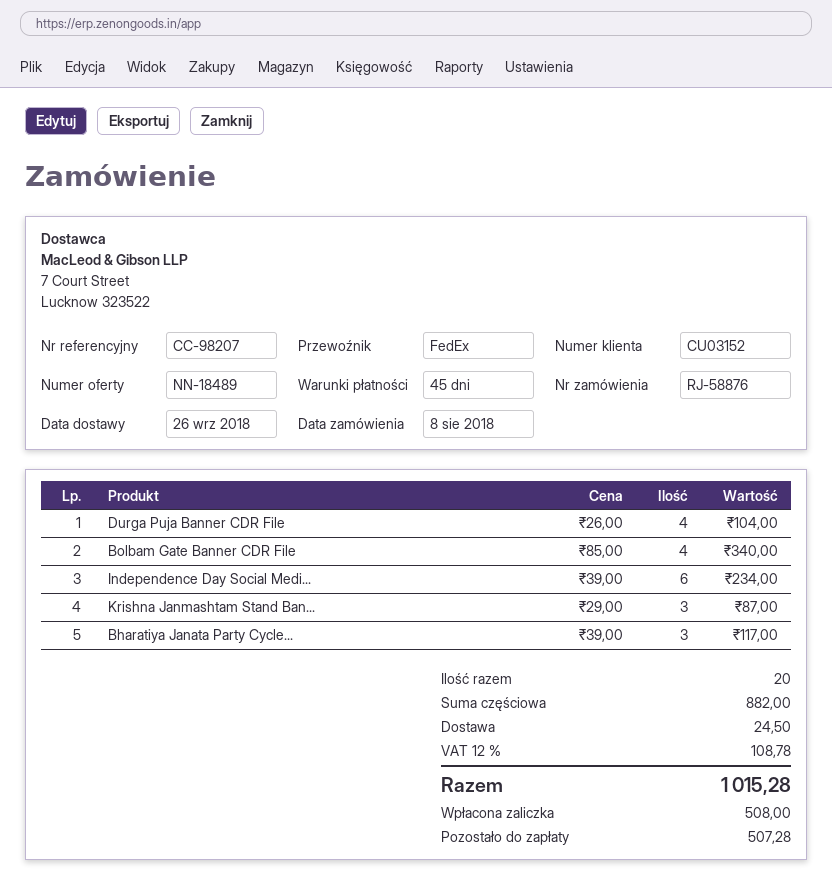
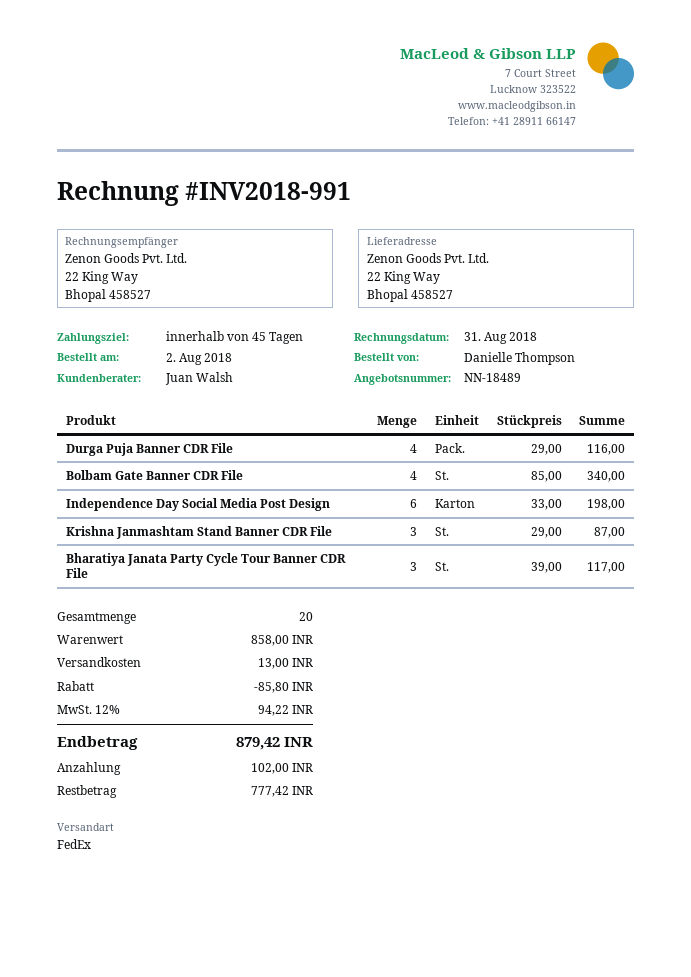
order date: 2018-08-08 -> 2018-08-02
Durga Puja Banner CDR File: 4 x 26.00 = 104.00 -> 4 x 29.00 = 116.00
Independence Day Social Medi...: 6 x 39.00 = 234.00 -> 6 x 33.00 = 198.00
subtotal: 882.00 -> 858.00
discount: none -> 85.80
shipping: 24.50 -> 13.00
tax: 12% = 108.78 -> 12% = 94.22
total: 1015.28 -> 879.42
deposit: 508.00 -> 102.00
balance: 507.28 -> 777.42

